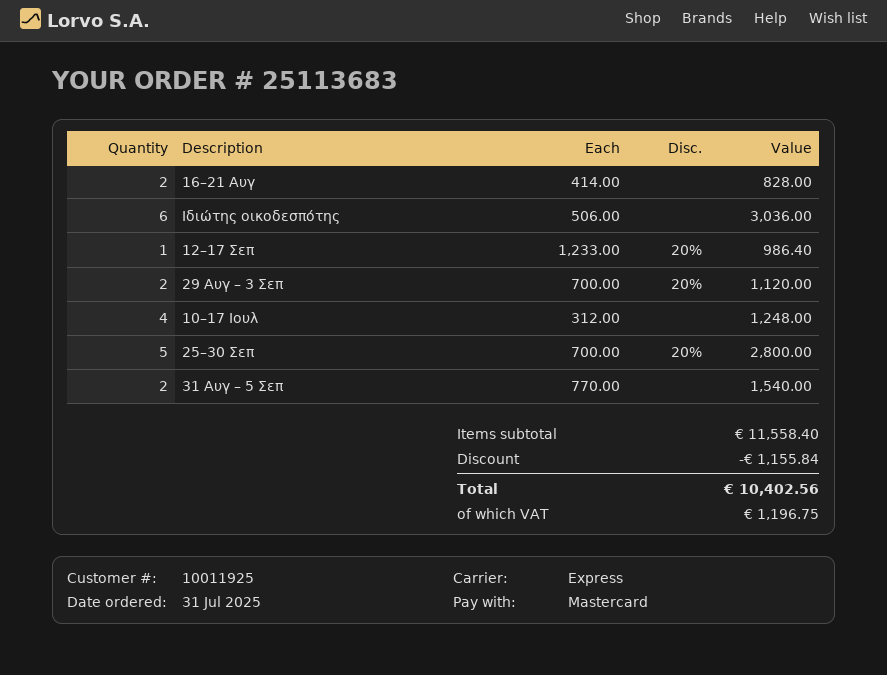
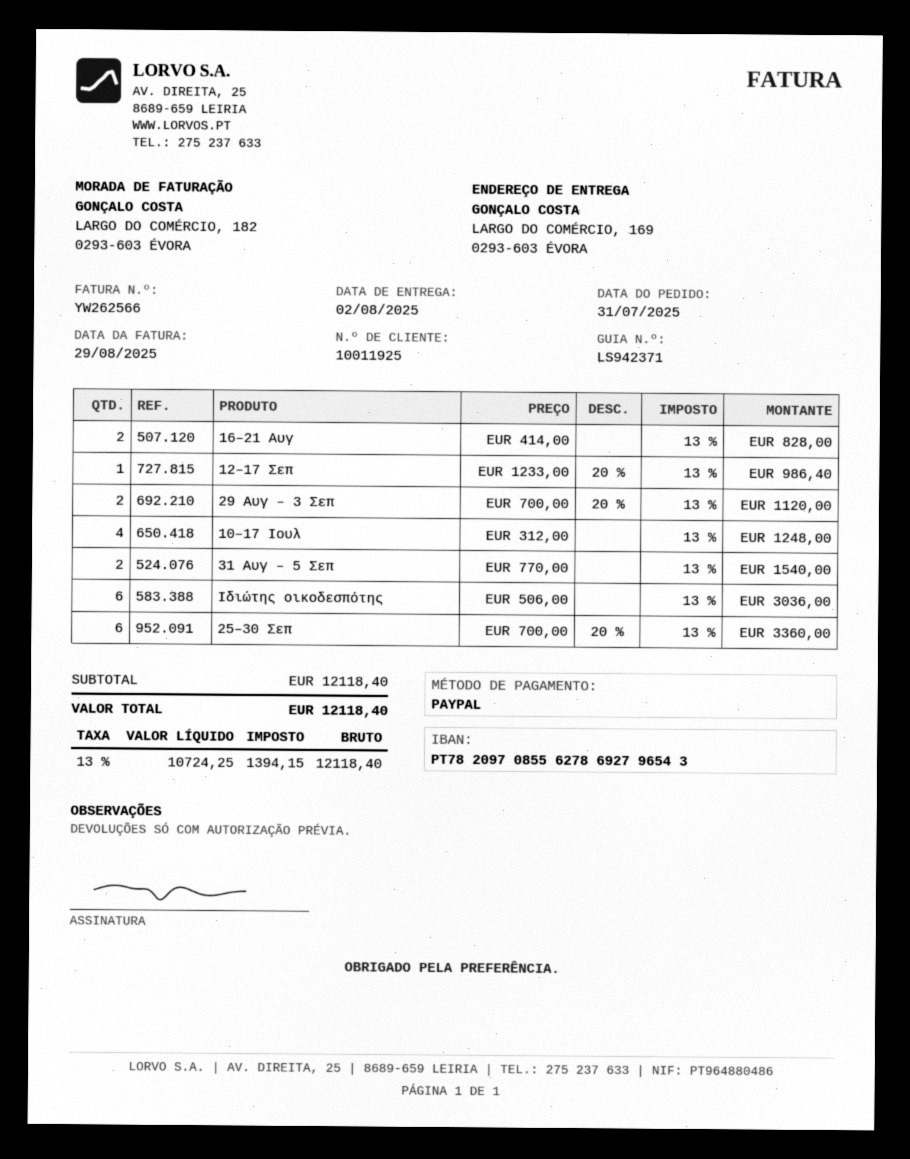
payment method: Mastercard -> PayPal
25–30 Σεπ: 5 x 700.00 - 20% = 2800.00 -> 6 x 700.00 - 20% = 3360.00
subtotal: 11558.40 -> 12118.40
discount: 1155.84 -> none
tax: 1196.75 -> 1394.15
total: 10402.56 -> 12118.40

